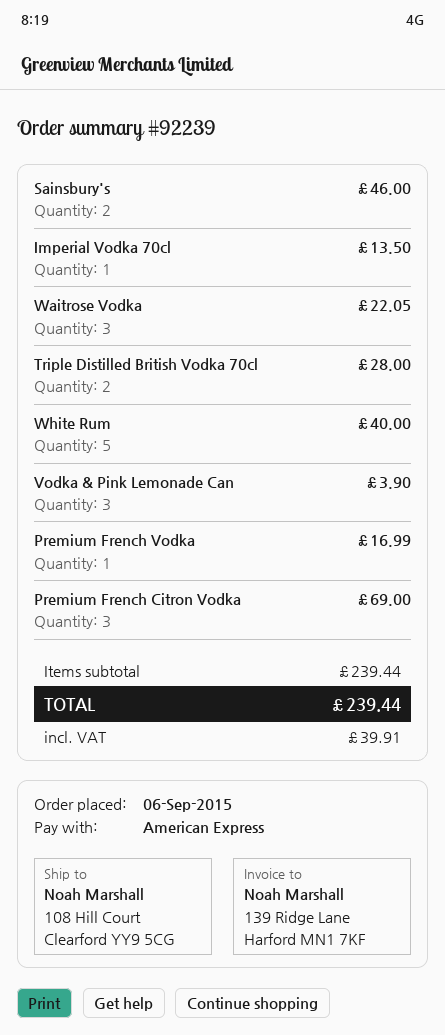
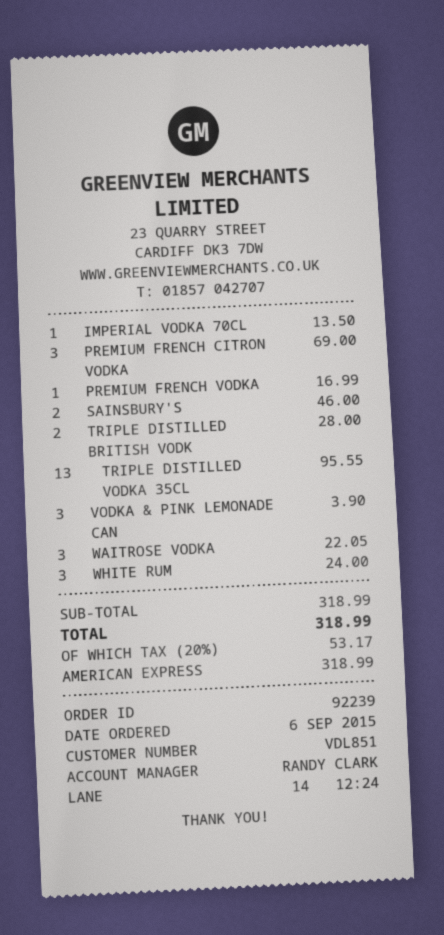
White Rum: 5 for 40.00 -> 3 for 24.00
TRIPLE DISTILLED VODKA 35CL: none -> 13 for 95.55
subtotal: 239.44 -> 318.99
tax: 39.91 -> 53.17
total: 239.44 -> 318.99

